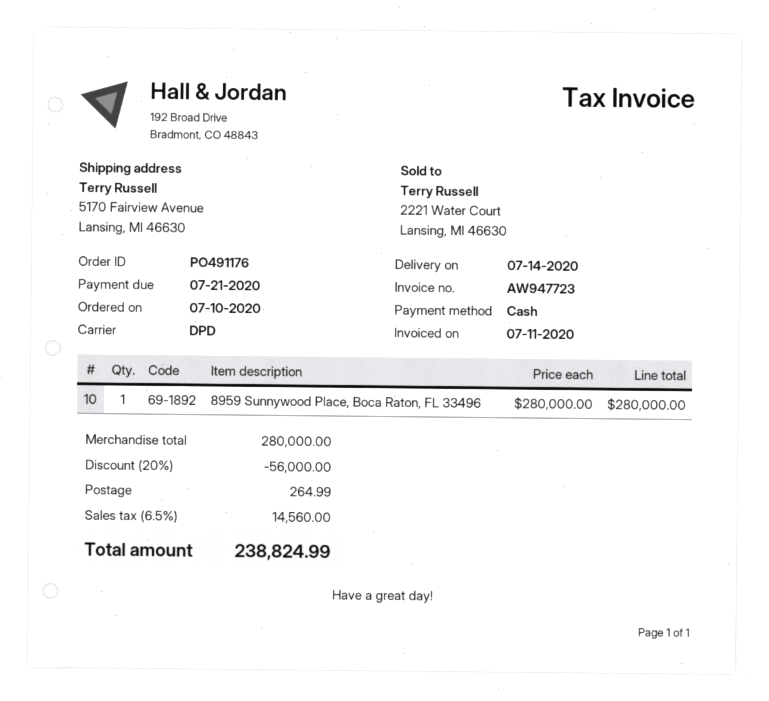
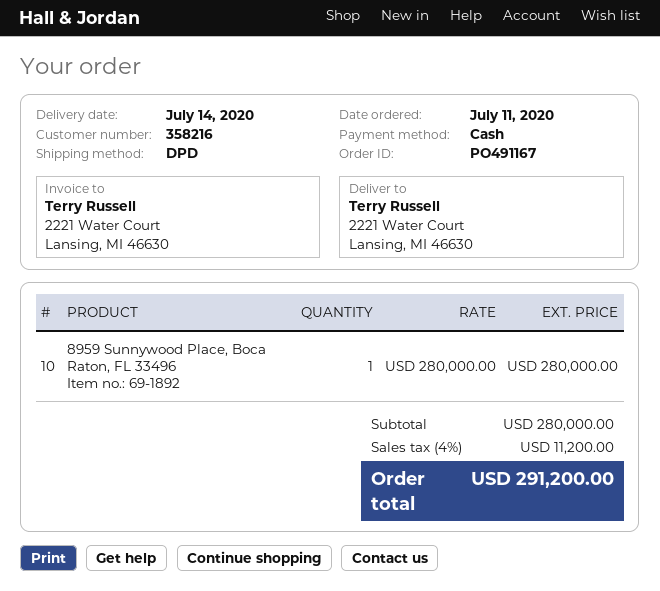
order number: PO491176 -> PO491167
order date: 2020-07-10 -> 2020-07-11
ship to: 5170 Fairview Avenue, Lansing, MI 46630 -> 2221 Water Court, Lansing, MI 46630
discount: 20% = 56000.00 -> none
shipping: 264.99 -> none
tax: 6.5% = 14560.00 -> 4% = 11200.00
total: 238824.99 -> 291200.00

